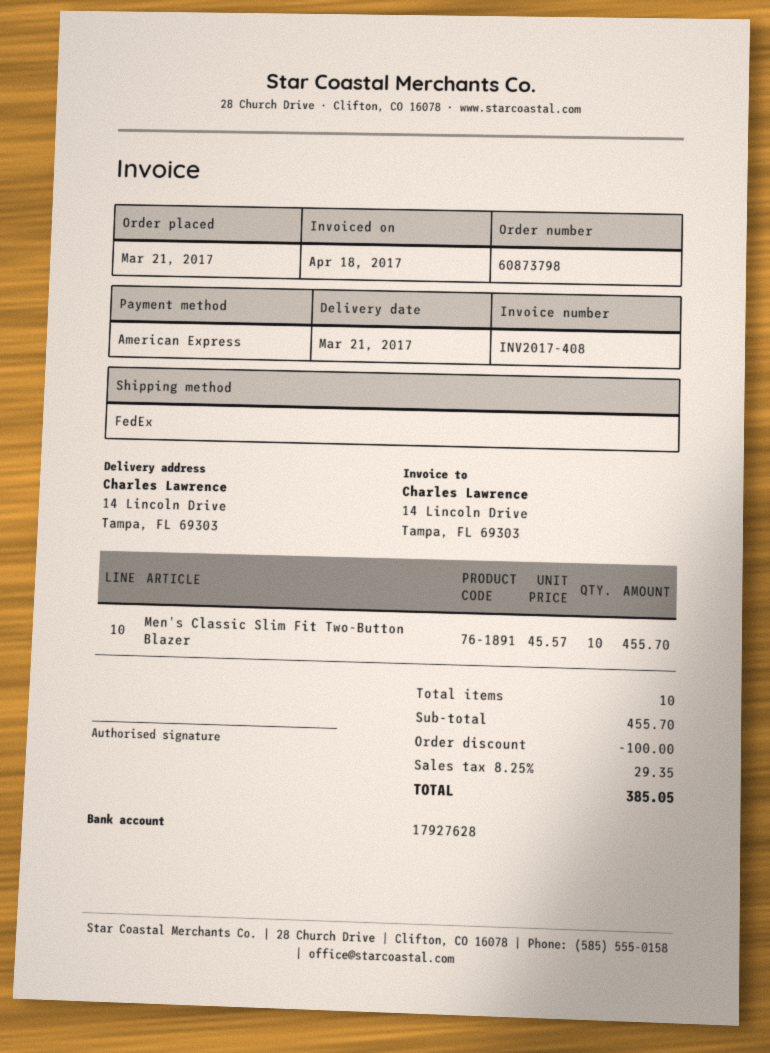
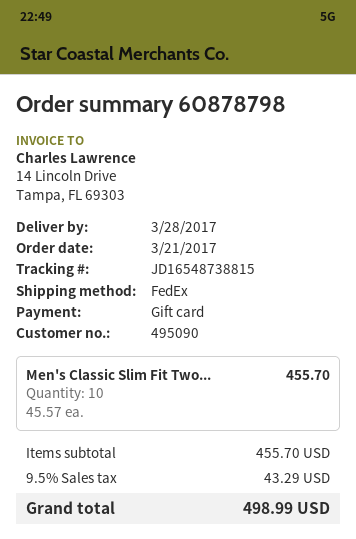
order number: 60873798 -> 60878798
delivery date: 2017-03-21 -> 2017-03-28
payment method: American Express -> gift card
discount: 100.00 -> none
tax: 8.25% = 29.35 -> 9.5% = 43.29
total: 385.05 -> 498.99

